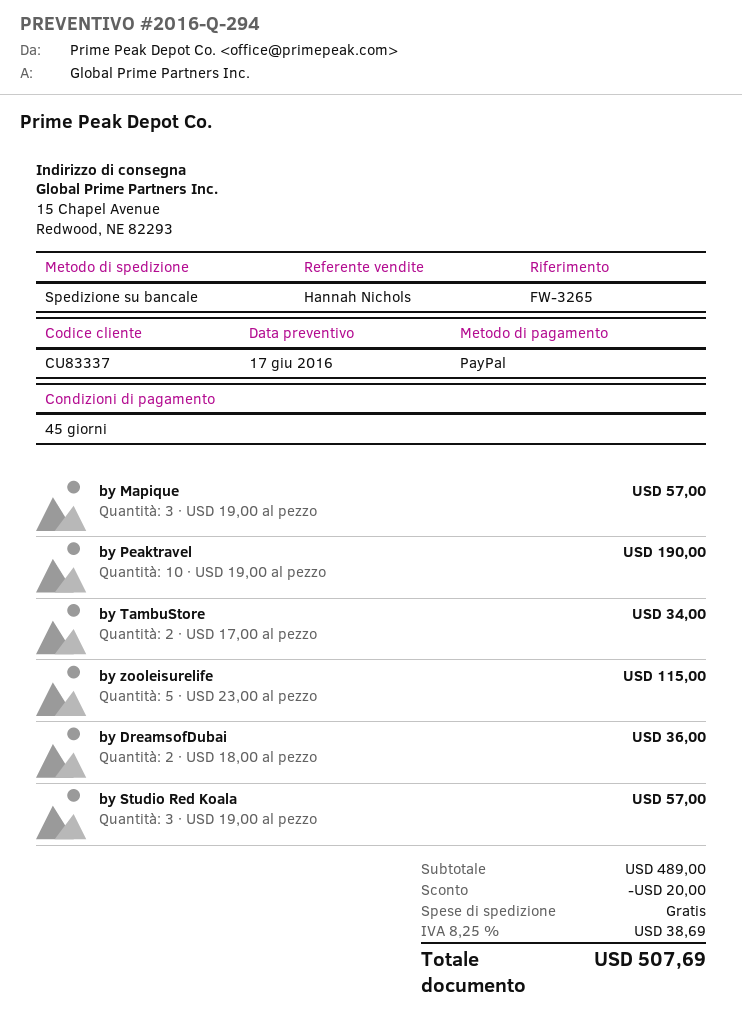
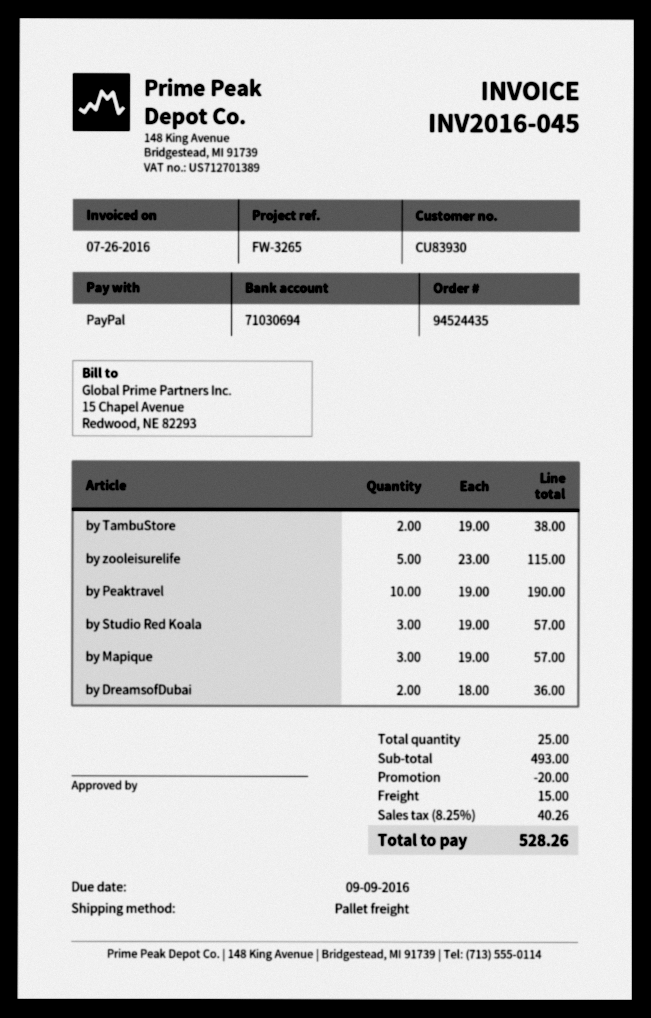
customer number: CU83337 -> CU83930
by TambuStore: 2 x 17.00 = 34.00 -> 2 x 19.00 = 38.00
subtotal: 489.00 -> 493.00
shipping: 0.00 -> 15.00
tax: 8.25% = 38.69 -> 8.25% = 40.26
total: 507.69 -> 528.26

